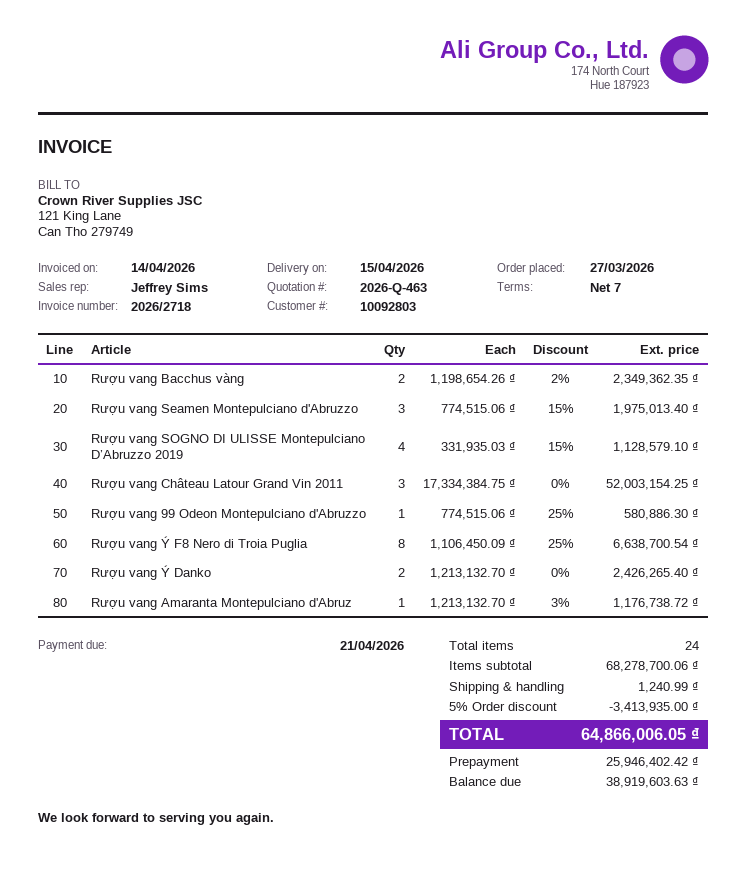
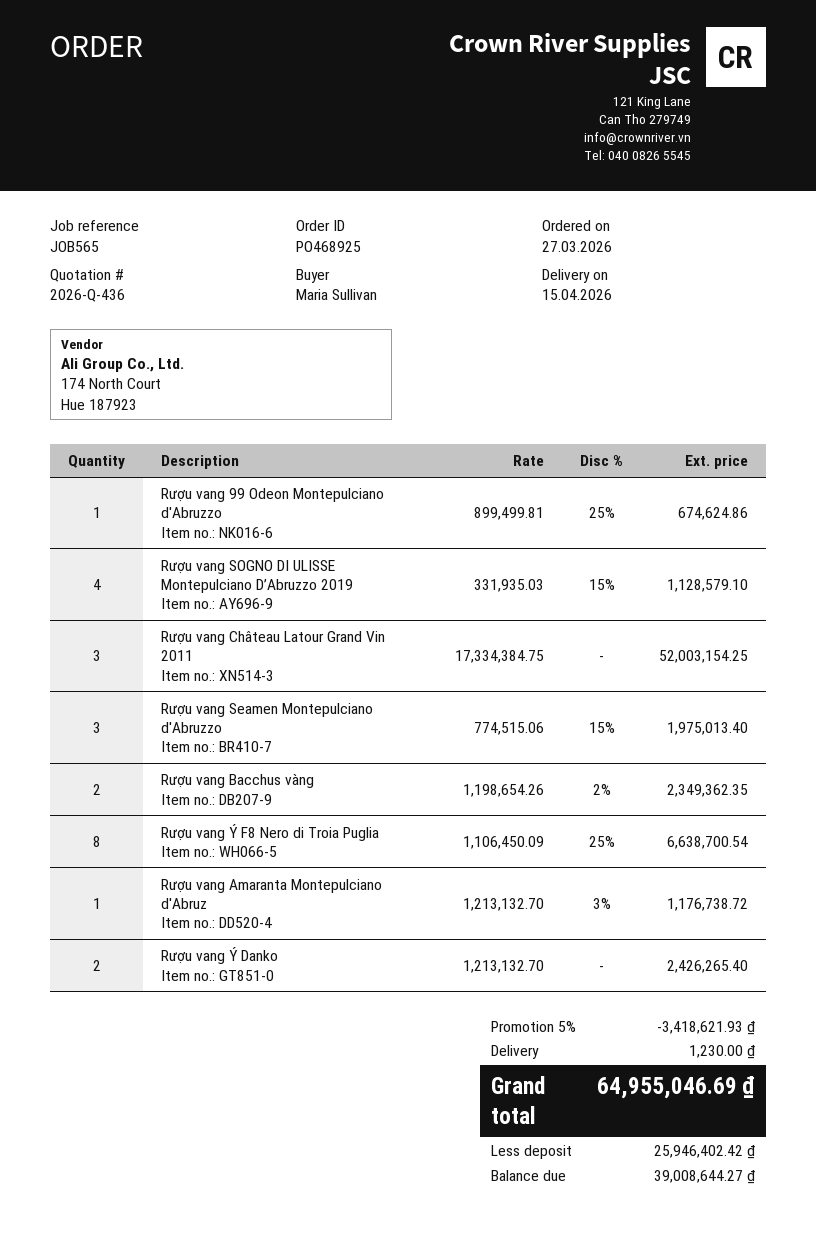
quote number: 2026-Q-463 -> 2026-Q-436
Rượu vang 99 Odeon Montepulciano d'Abruzzo: 1 x 774515.06 - 25% = 580886.30 -> 1 x 899499.81 - 25% = 674624.86
discount: 5% = 3413935.00 -> 5% = 3418621.93
shipping: 1240.99 -> 1230.00
total: 64866006.05 -> 64955046.69
balance: 38919603.63 -> 39008644.27

